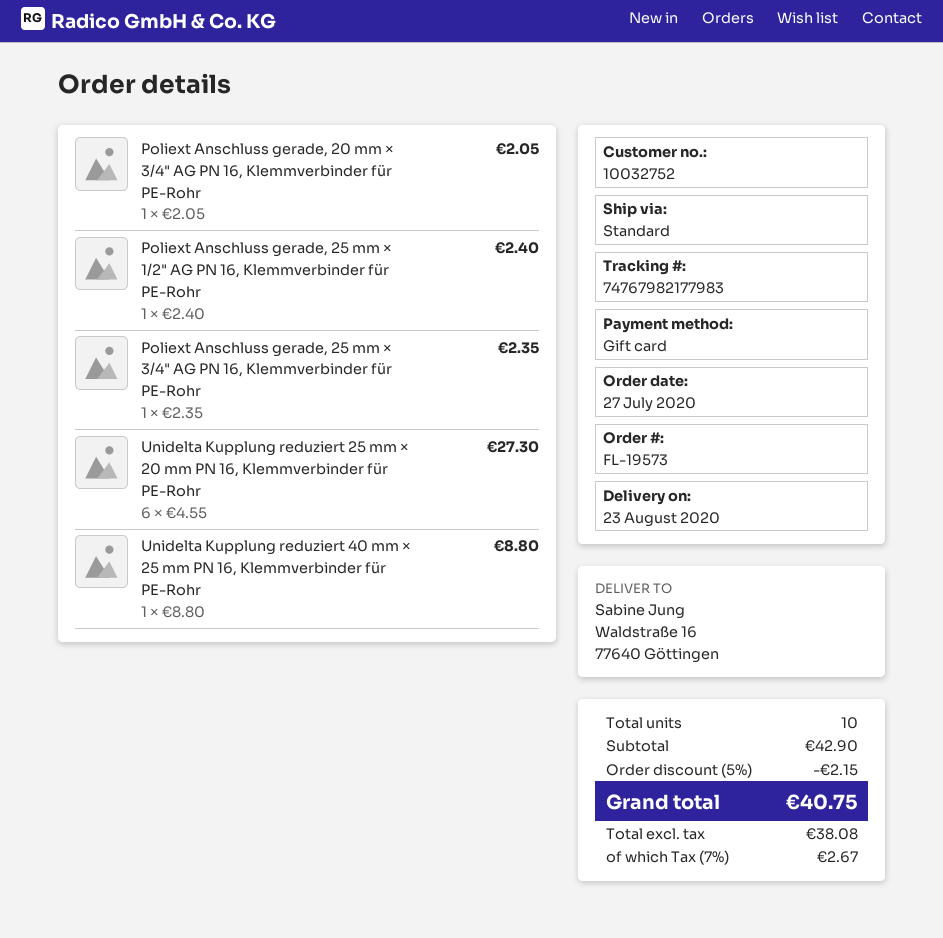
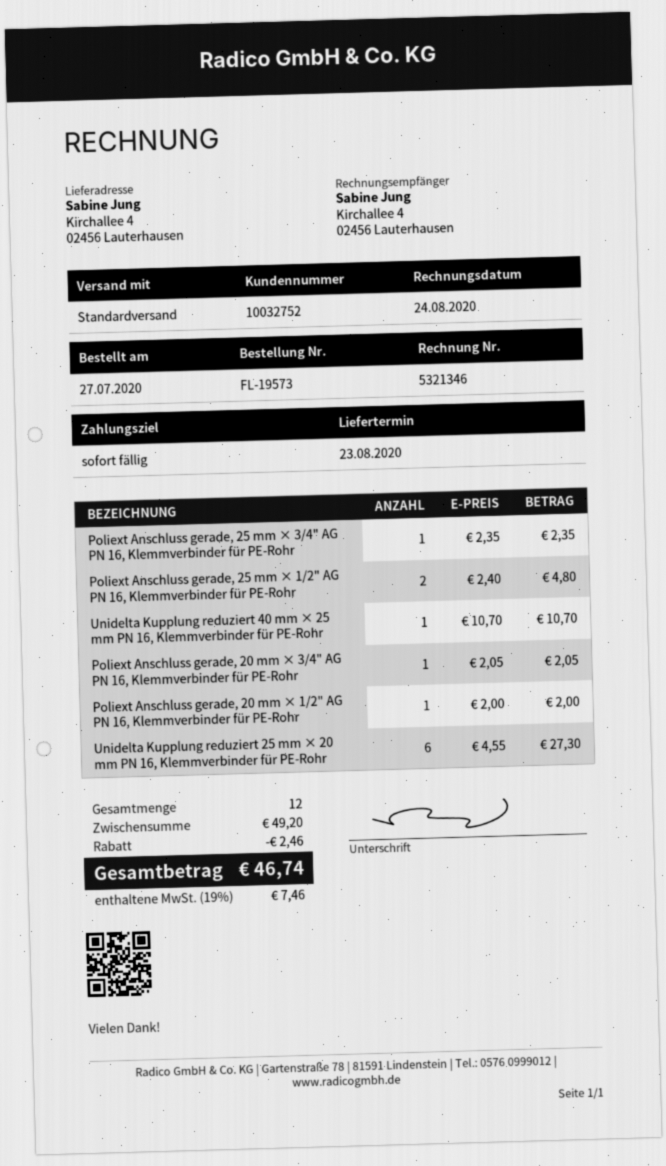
ship to: Waldstraße 16, 77640 Göttingen -> Kirchallee 4, 02456 Lauterhausen
Poliext Anschluss gerade, 25 mm × 1/2" AG PN 16, Klemmverbinder für PE-Rohr: 1 x 2.40 = 2.40 -> 2 x 2.40 = 4.80
Unidelta Kupplung reduziert 40 mm × 25 mm PN 16, Klemmverbinder für PE-Rohr: 1 x 8.80 = 8.80 -> 1 x 10.70 = 10.70
Poliext Anschluss gerade, 20 mm × 1/2" AG PN 16, Klemmverbinder für PE-Rohr: none -> 1 x 2.00 = 2.00
total quantity: 10 -> 12
subtotal: 42.90 -> 49.20
discount: 2.15 -> 2.46
tax: 7% = 2.67 -> 19% = 7.46
total: 40.75 -> 46.74

